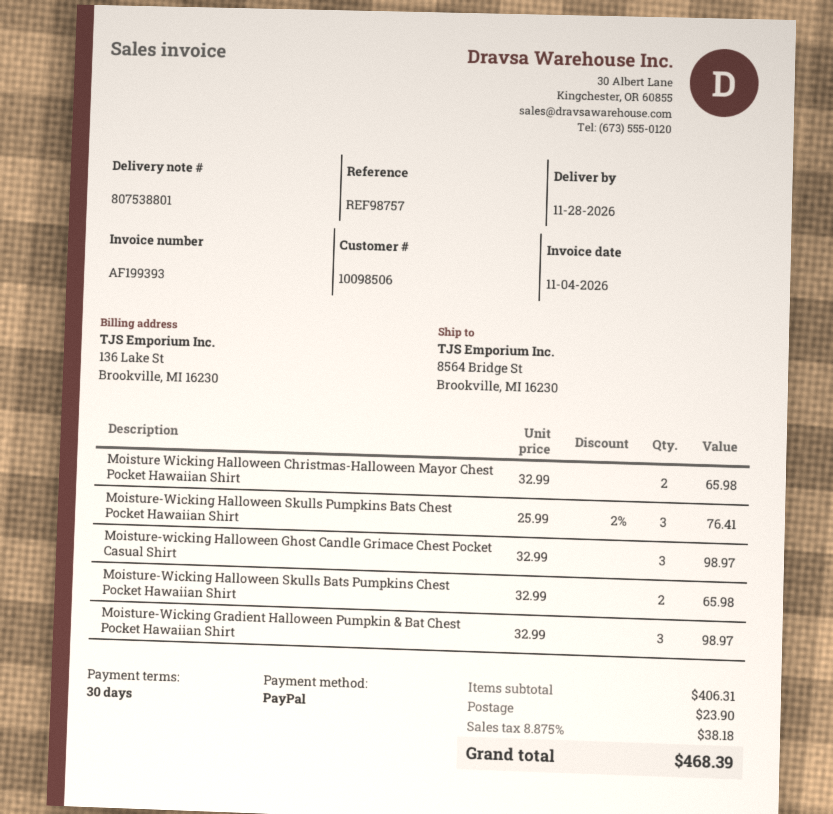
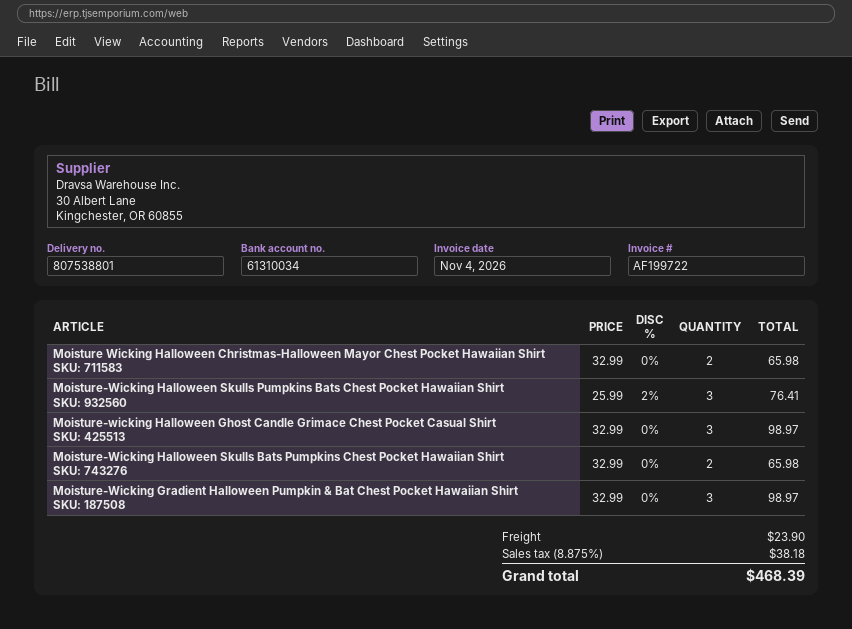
invoice number: AF199393 -> AF199722

